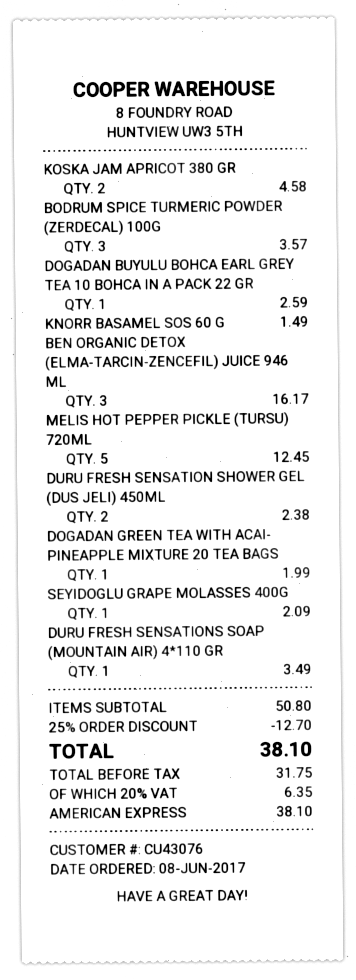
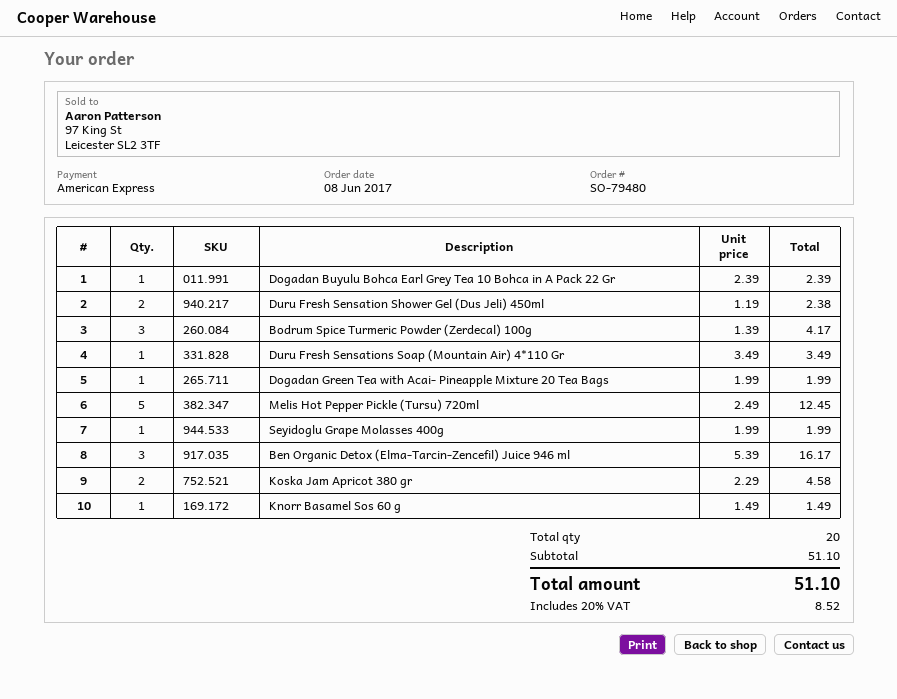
BODRUM SPICE TURMERIC POWDER (ZERDECAL) 100G: 3 for 3.57 -> 3 for 4.17
DOGADAN BUYULU BOHCA EARL GREY TEA 10 BOHCA IN A PACK 22 GR: 1 for 2.59 -> 1 for 2.39
SEYIDOGLU GRAPE MOLASSES 400G: 1 for 2.09 -> 1 for 1.99
subtotal: 50.80 -> 51.10
discount: 25% = 12.70 -> none
tax: 20% = 6.35 -> 20% = 8.52
total: 38.10 -> 51.10

